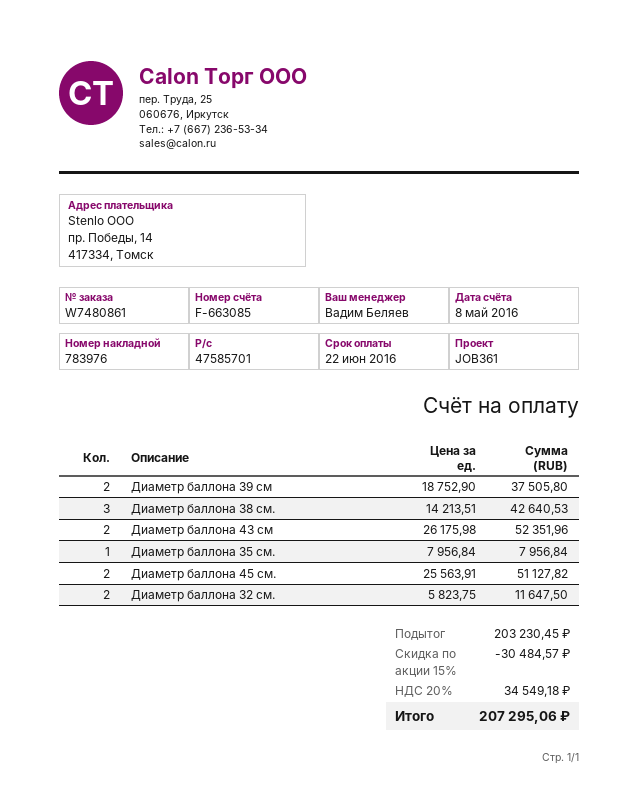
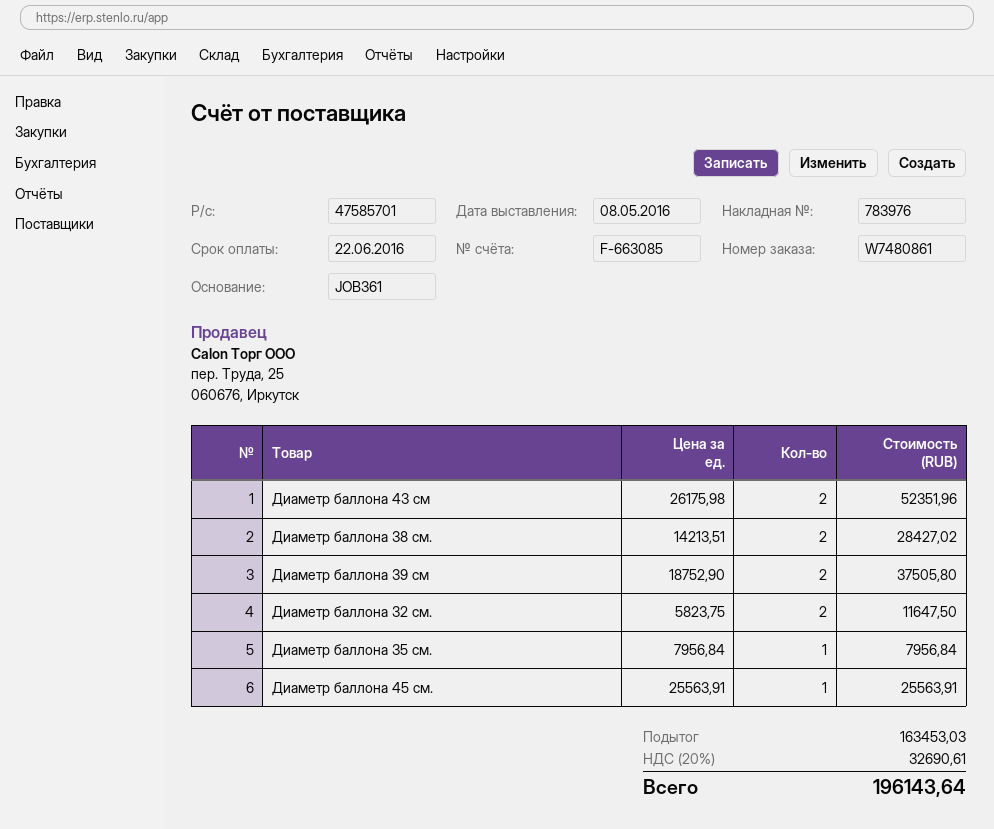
Диаметр баллона 38 см.: 3 x 14213.51 = 42640.53 -> 2 x 14213.51 = 28427.02
Диаметр баллона 45 см.: 2 x 25563.91 = 51127.82 -> 1 x 25563.91 = 25563.91
subtotal: 203230.45 -> 163453.03
discount: 15% = 30484.57 -> none
tax: 20% = 34549.18 -> 20% = 32690.61
total: 207295.06 -> 196143.64

